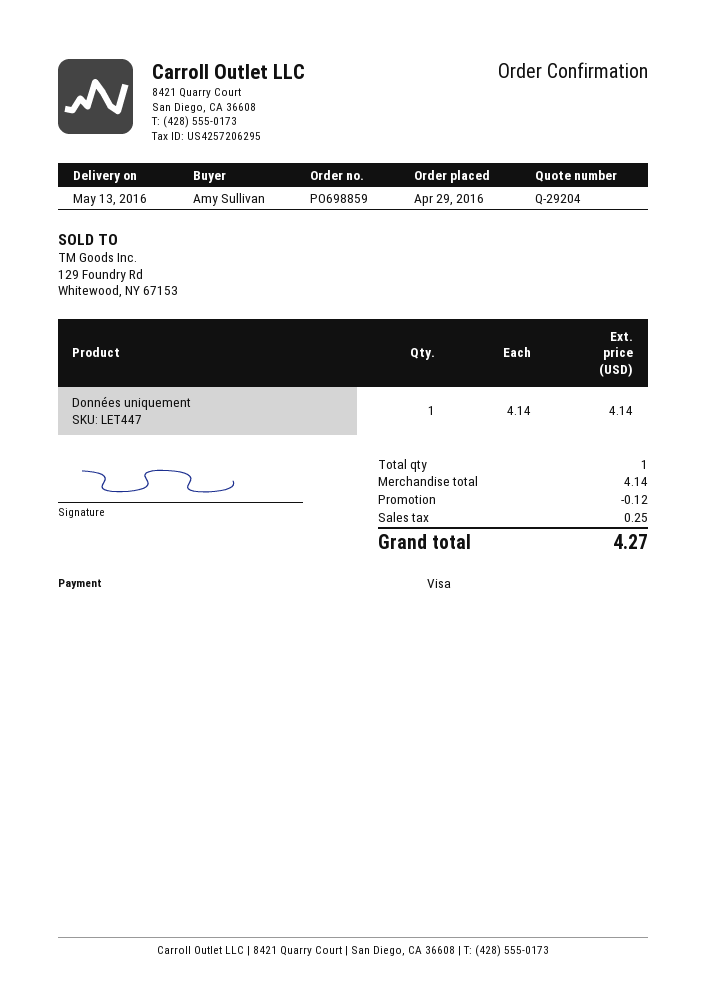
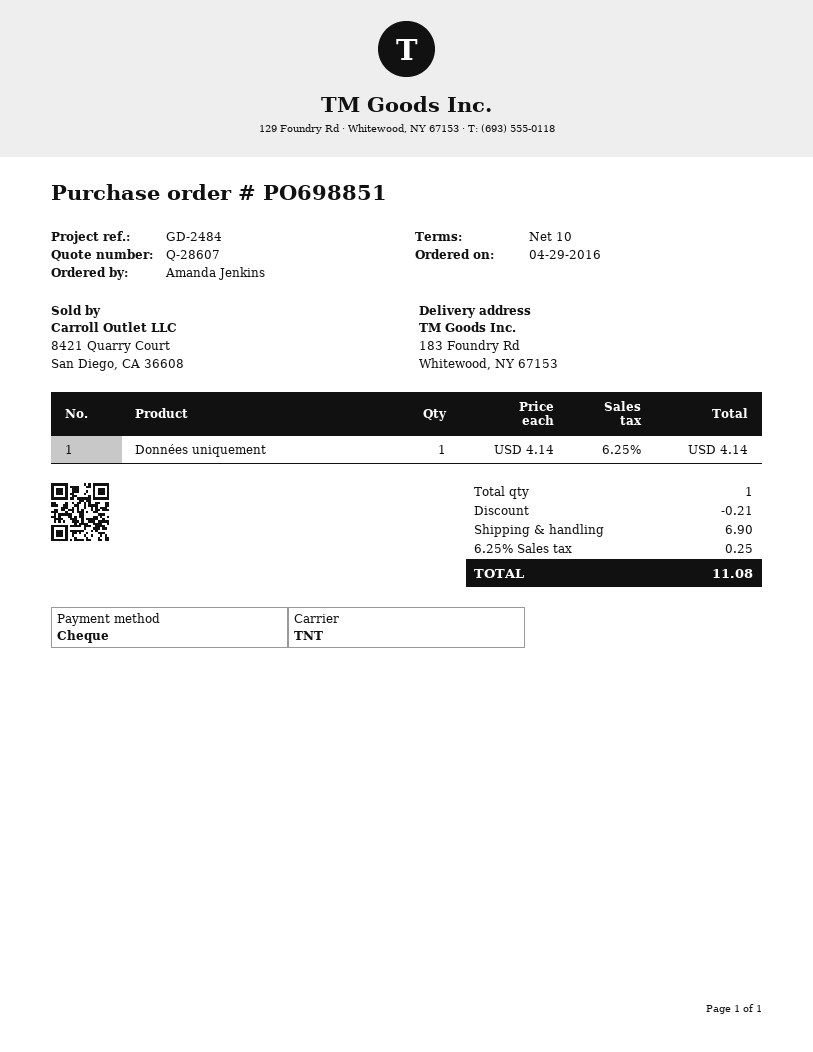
quote number: Q-29204 -> Q-28607
order number: PO698859 -> PO698851
ordered by: Amy Sullivan -> Amanda Jenkins
payment method: Visa -> cheque
discount: 0.12 -> 0.21
shipping: none -> 6.90
total: 4.27 -> 11.08

